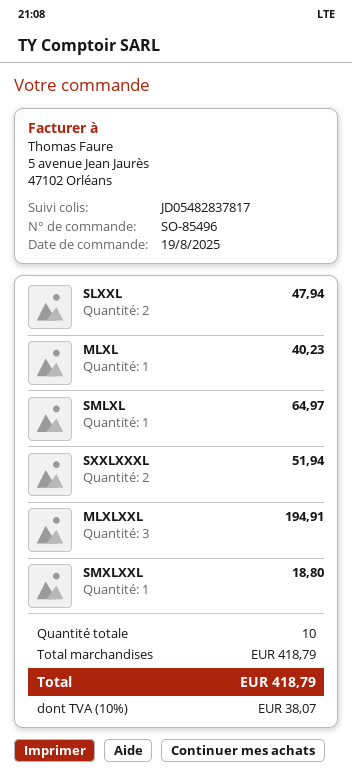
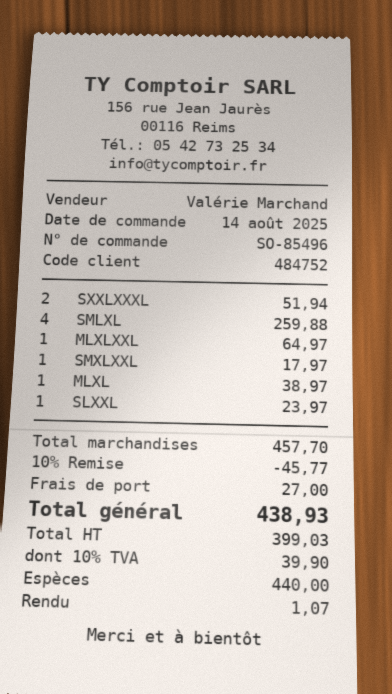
order date: 2025-08-19 -> 2025-08-14
SLXXL: 2 for 47.94 -> 1 for 23.97
MLXL: 1 for 40.23 -> 1 for 38.97
SMLXL: 1 for 64.97 -> 4 for 259.88
MLXLXXL: 3 for 194.91 -> 1 for 64.97
SMXLXXL: 1 for 18.80 -> 1 for 17.97
subtotal: 418.79 -> 457.70
discount: none -> 10% = 45.77
shipping: none -> 27.00
tax: 10% = 38.07 -> 10% = 39.90
total: 418.79 -> 438.93

